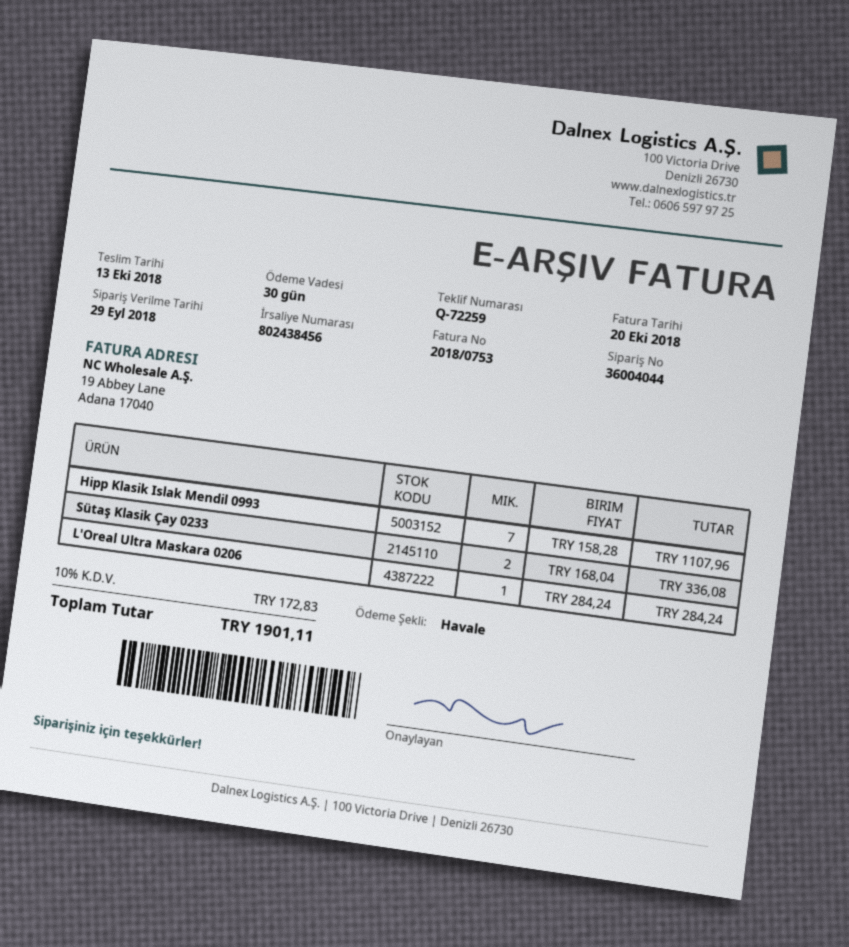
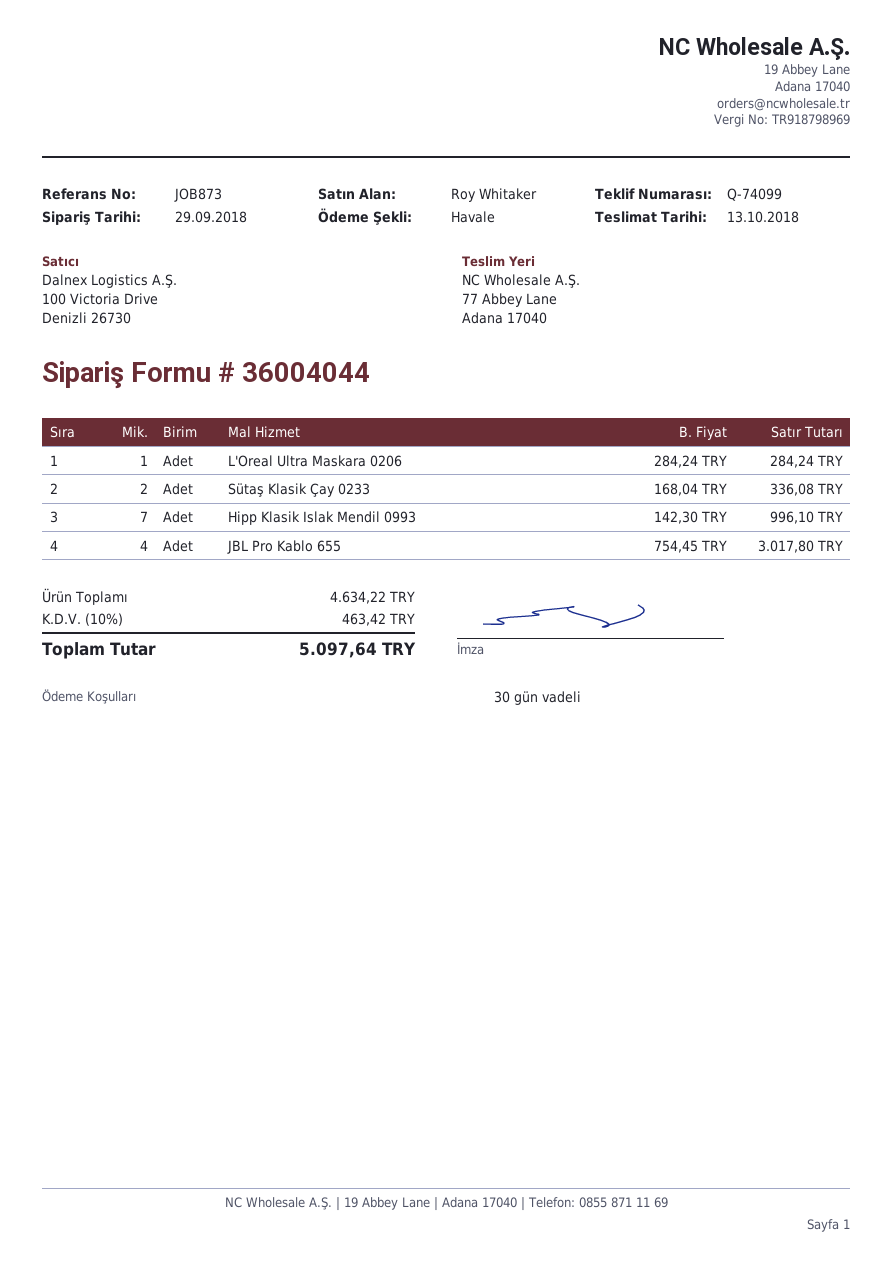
quote number: Q-72259 -> Q-74099
Hipp Klasik Islak Mendil 0993: 7 x 158.28 = 1107.96 -> 7 x 142.30 = 996.10
JBL Pro Kablo 655: none -> 4 x 754.45 = 3017.80
tax: 10% = 172.83 -> 10% = 463.42
total: 1901.11 -> 5097.64

